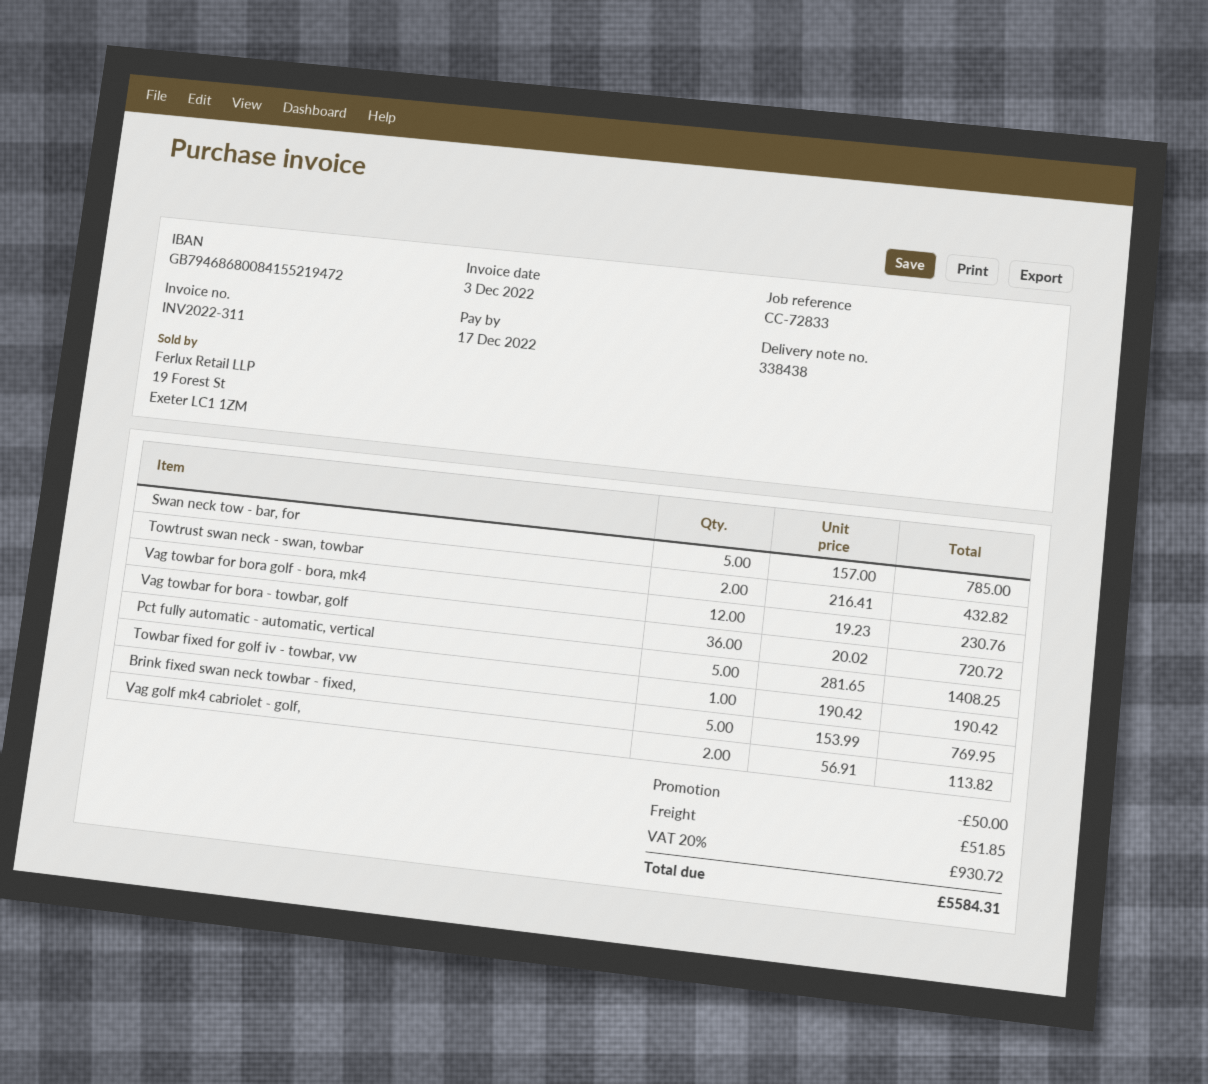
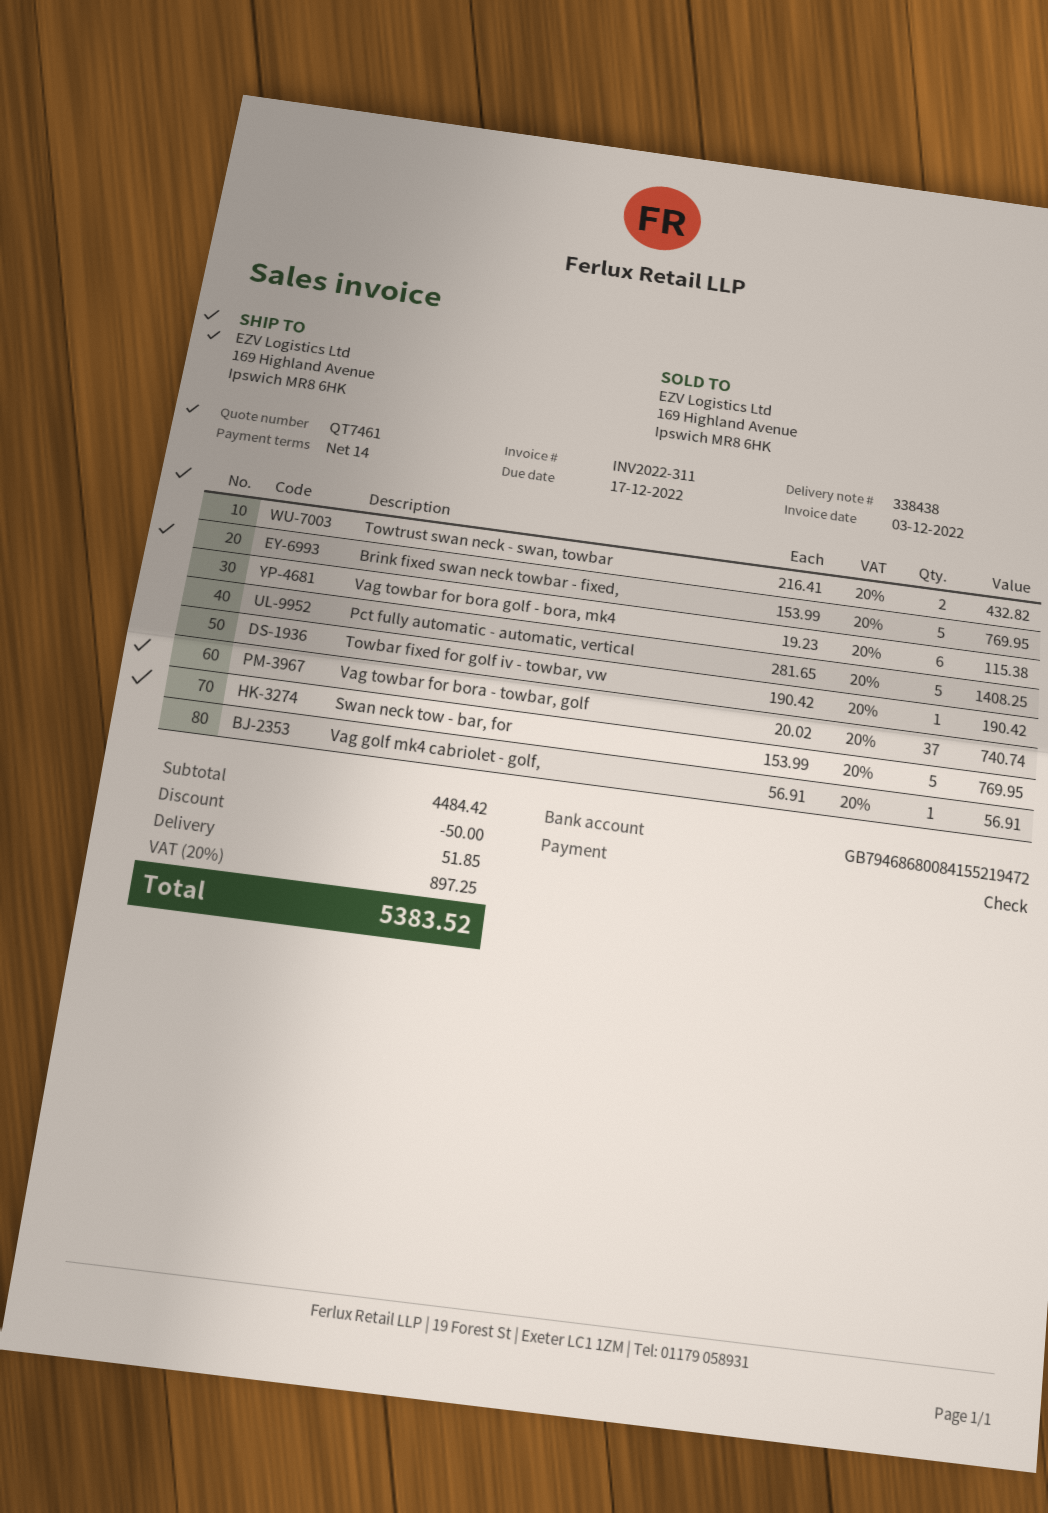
Swan neck tow - bar, for: 5 x 157.00 = 785.00 -> 5 x 153.99 = 769.95
Vag towbar for bora golf - bora, mk4: 12 x 19.23 = 230.76 -> 6 x 19.23 = 115.38
Vag towbar for bora - towbar, golf: 36 x 20.02 = 720.72 -> 37 x 20.02 = 740.74
Vag golf mk4 cabriolet - golf,: 2 x 56.91 = 113.82 -> 1 x 56.91 = 56.91
tax: 20% = 930.72 -> 20% = 897.25
total: 5584.31 -> 5383.52

